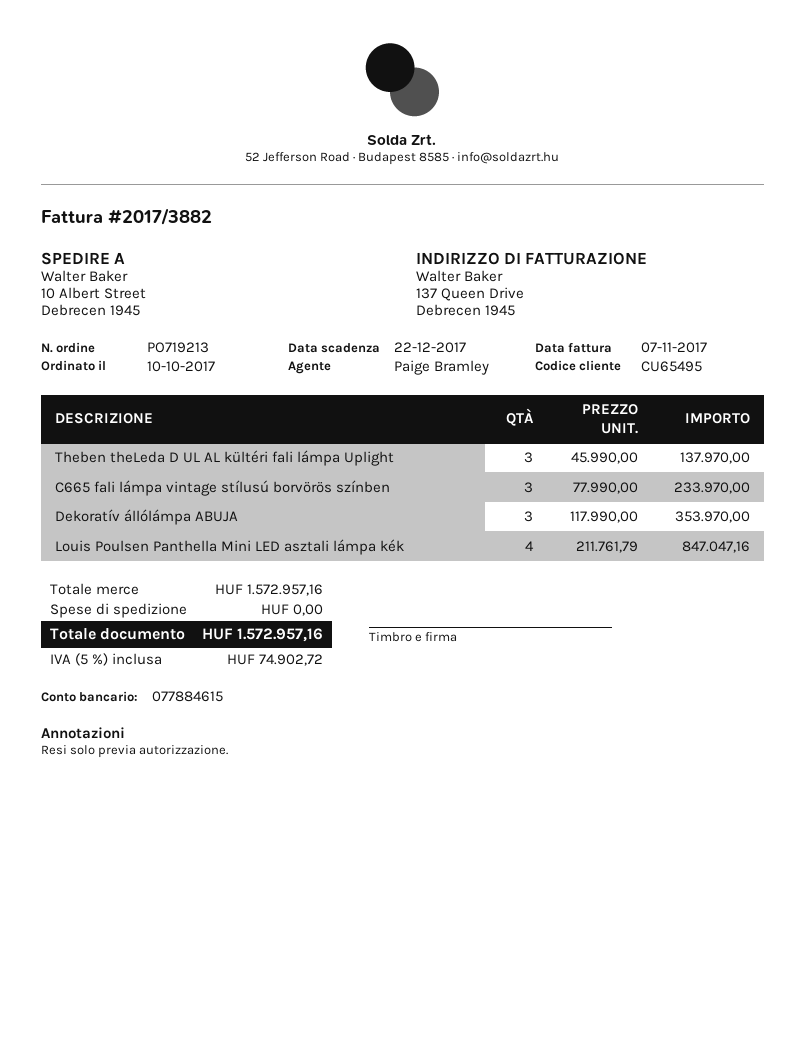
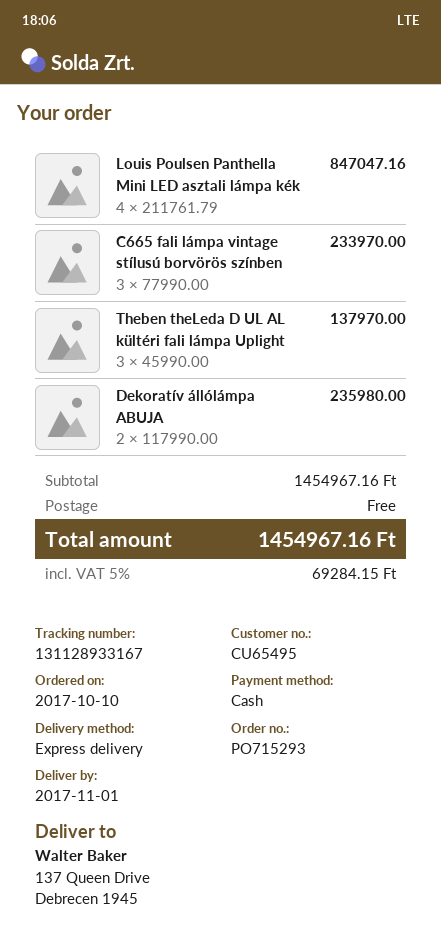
order number: PO719213 -> PO715293
ship to: 10 Albert Street, Debrecen 1945 -> 137 Queen Drive, Debrecen 1945
Dekoratív állólámpa ABUJA: 3 x 117990.00 = 353970.00 -> 2 x 117990.00 = 235980.00
subtotal: 1572957.16 -> 1454967.16
tax: 5% = 74902.72 -> 5% = 69284.15
total: 1572957.16 -> 1454967.16

